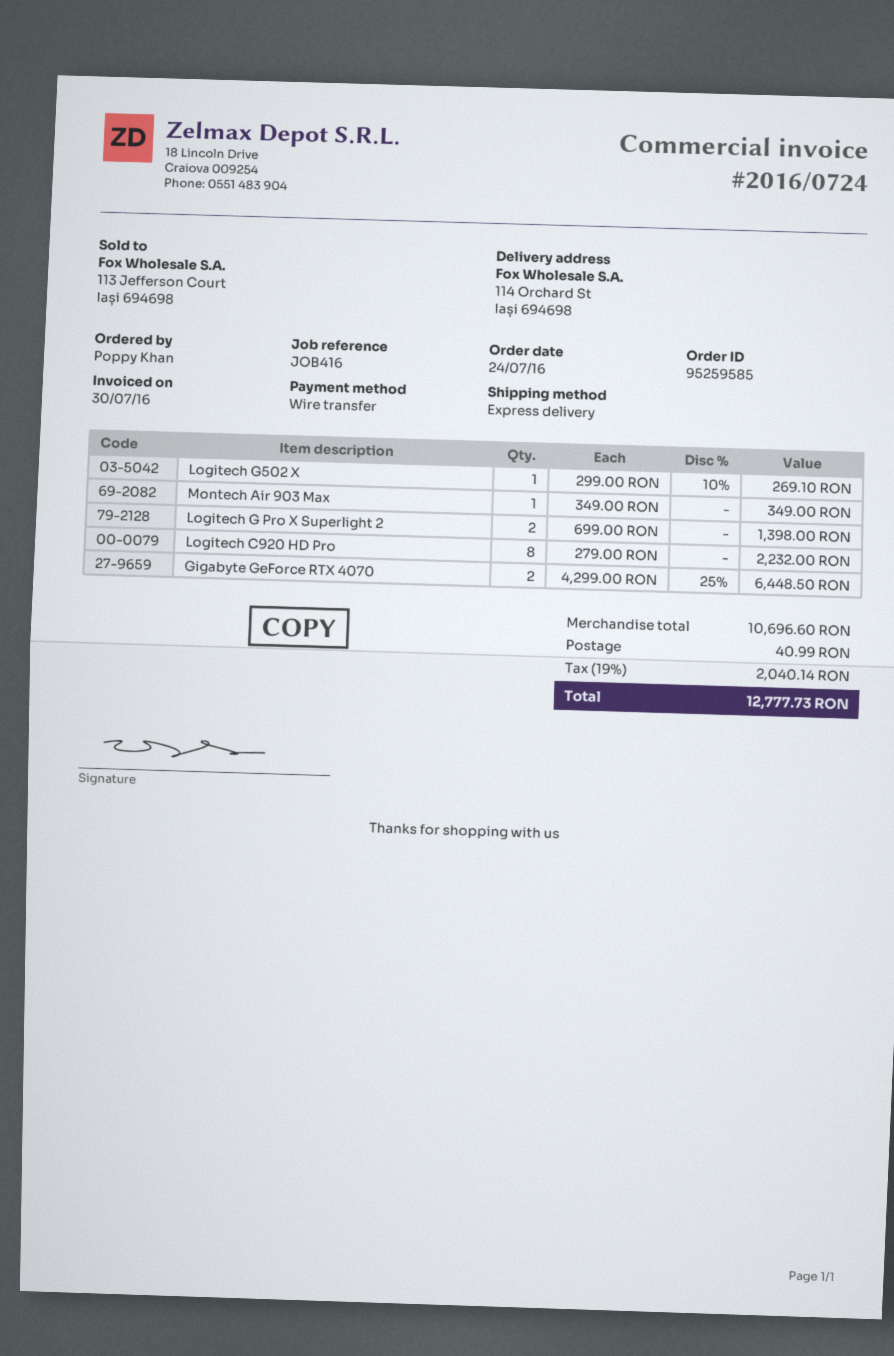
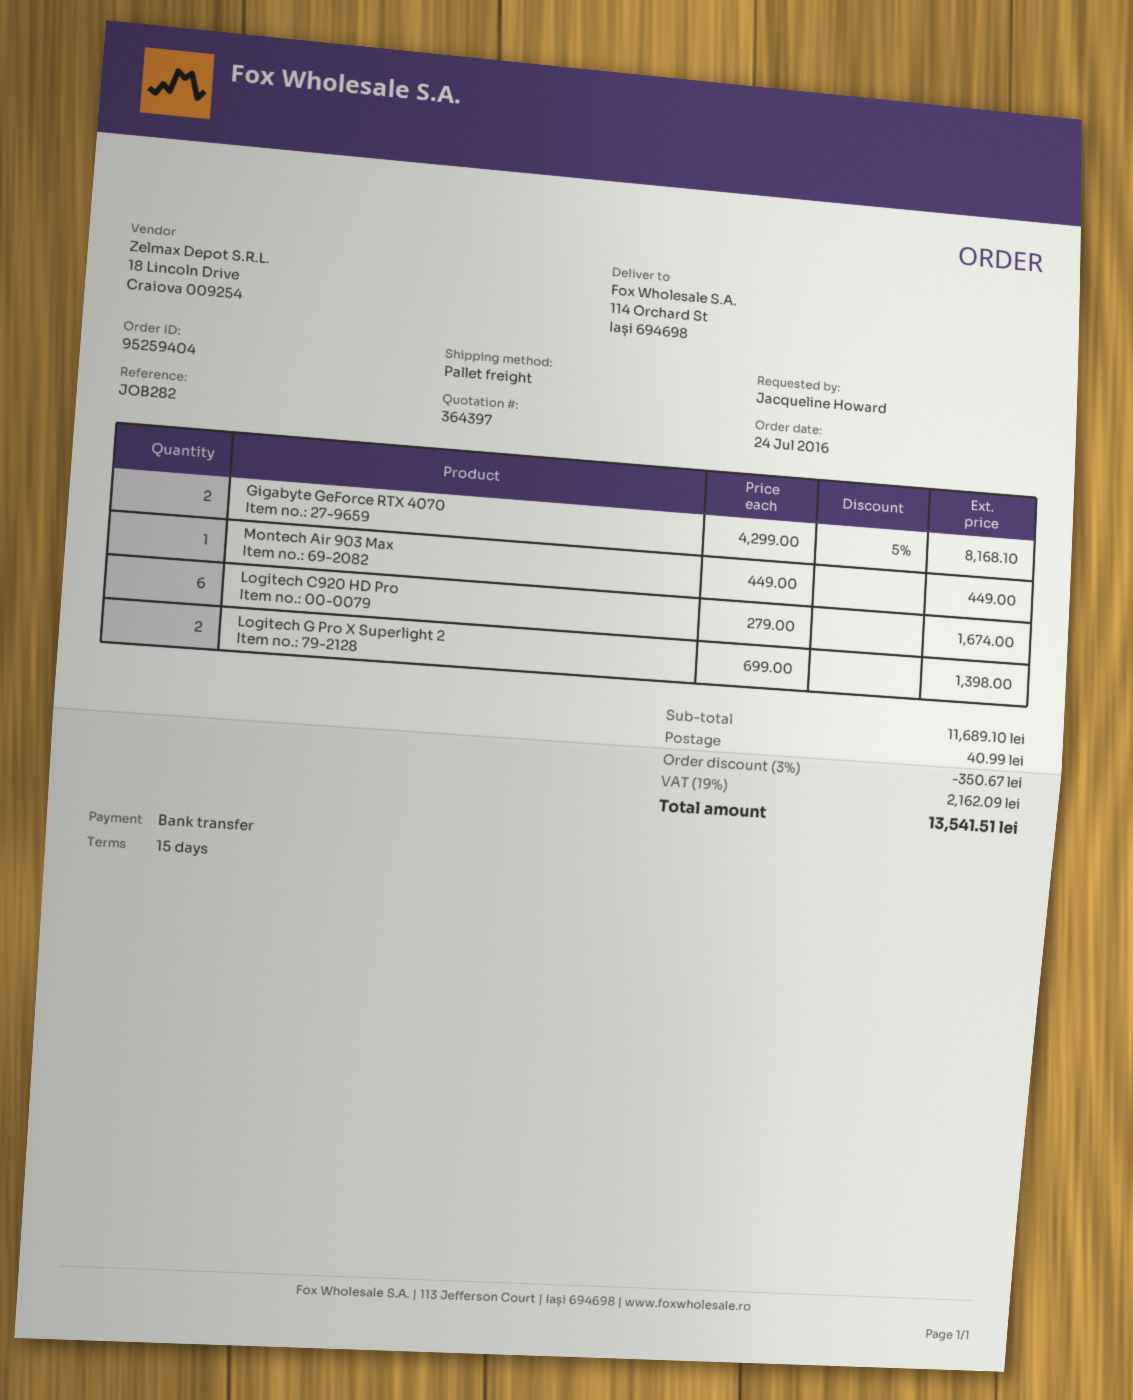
order number: 95259585 -> 95259404
reference: JOB416 -> JOB282
ordered by: Poppy Khan -> Jacqueline Howard
shipping method: express -> pallet freight
Logitech G502 X: 1 x 299.00 - 10% = 269.10 -> none
Montech Air 903 Max: 1 x 349.00 = 349.00 -> 1 x 449.00 = 449.00
Logitech C920 HD Pro: 8 x 279.00 = 2232.00 -> 6 x 279.00 = 1674.00
Gigabyte GeForce RTX 4070: 2 x 4299.00 - 25% = 6448.50 -> 2 x 4299.00 - 5% = 8168.10
subtotal: 10696.60 -> 11689.10
discount: none -> 3% = 350.67
tax: 19% = 2040.14 -> 19% = 2162.09
total: 12777.73 -> 13541.51

